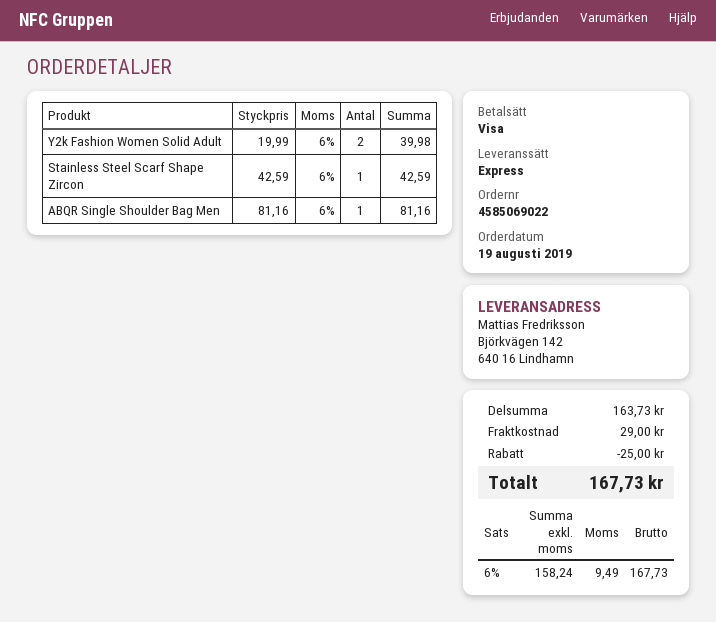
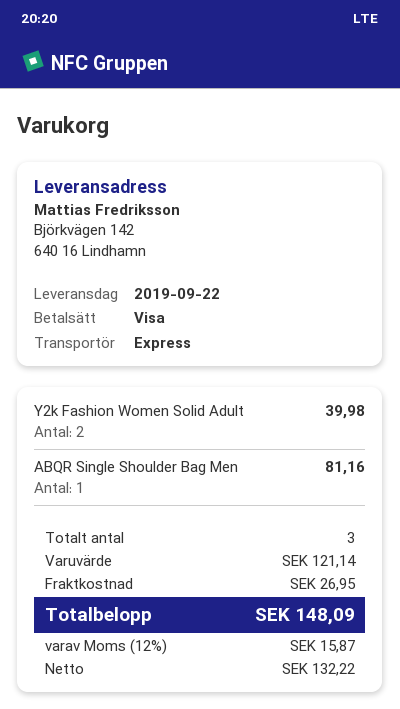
Stainless Steel Scarf Shape Zircon: 1 for 42.59 -> none
subtotal: 163.73 -> 121.14
discount: 25.00 -> none
shipping: 29.00 -> 26.95
net: 158.24 -> 132.22
tax: 6% = 9.49 -> 12% = 15.87
total: 167.73 -> 148.09

